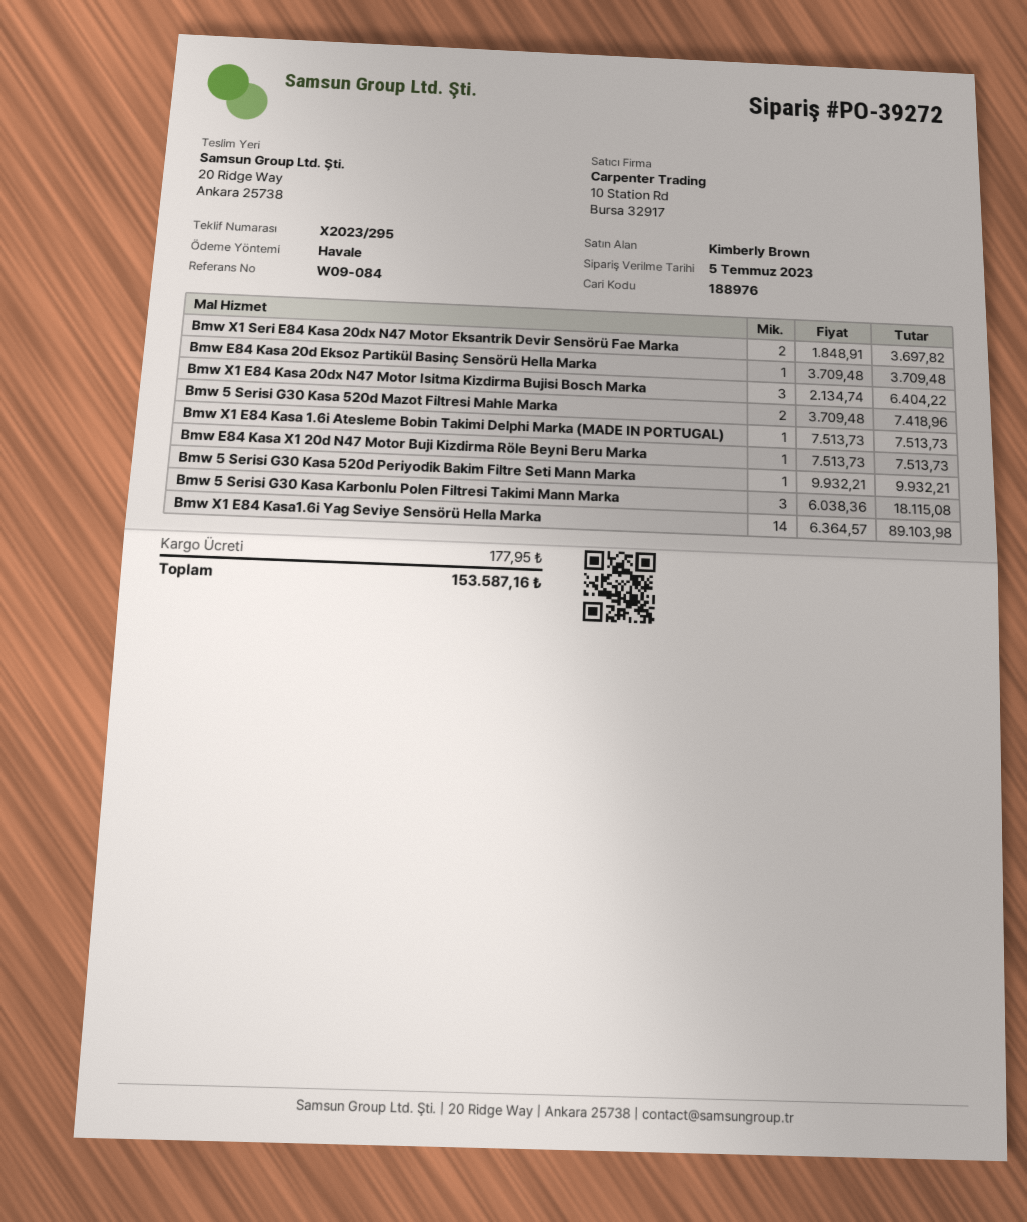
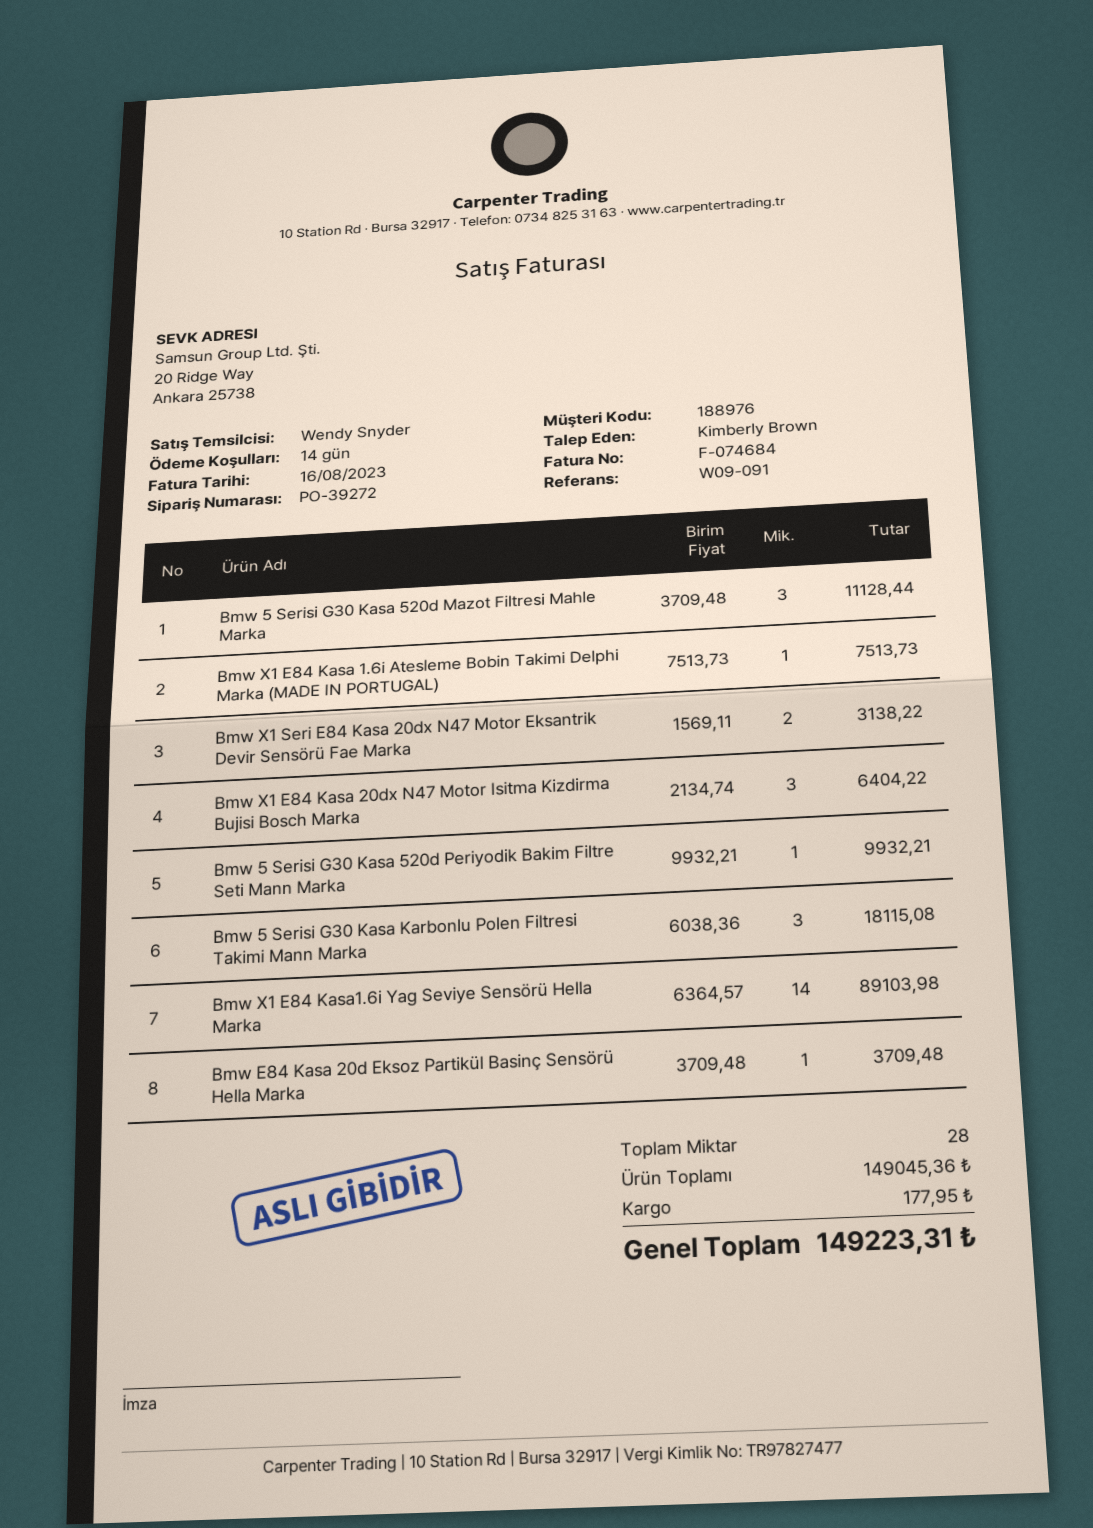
reference: W09-084 -> W09-091
Bmw X1 Seri E84 Kasa 20dx N47 Motor Eksantrik Devir Sensörü Fae Marka: 2 x 1848.91 = 3697.82 -> 2 x 1569.11 = 3138.22
Bmw 5 Serisi G30 Kasa 520d Mazot Filtresi Mahle Marka: 2 x 3709.48 = 7418.96 -> 3 x 3709.48 = 11128.44
Bmw E84 Kasa X1 20d N47 Motor Buji Kizdirma Röle Beyni Beru Marka: 1 x 7513.73 = 7513.73 -> none
total: 153587.16 -> 149223.31

